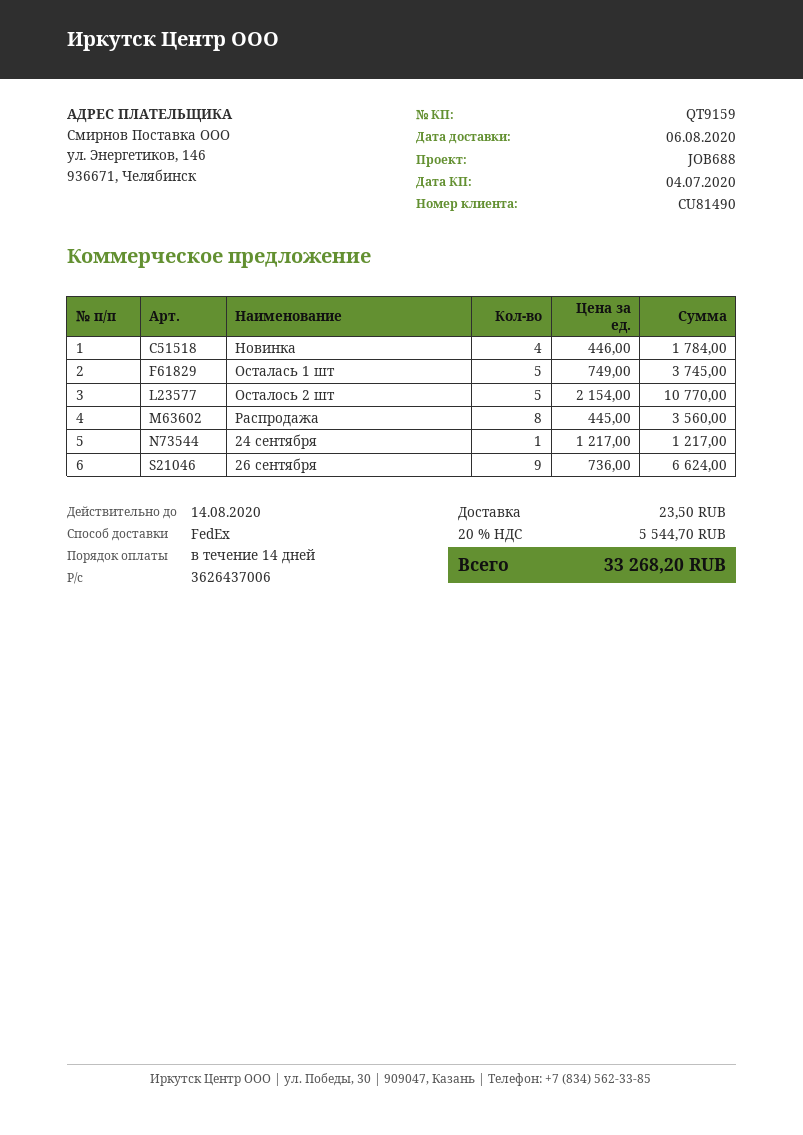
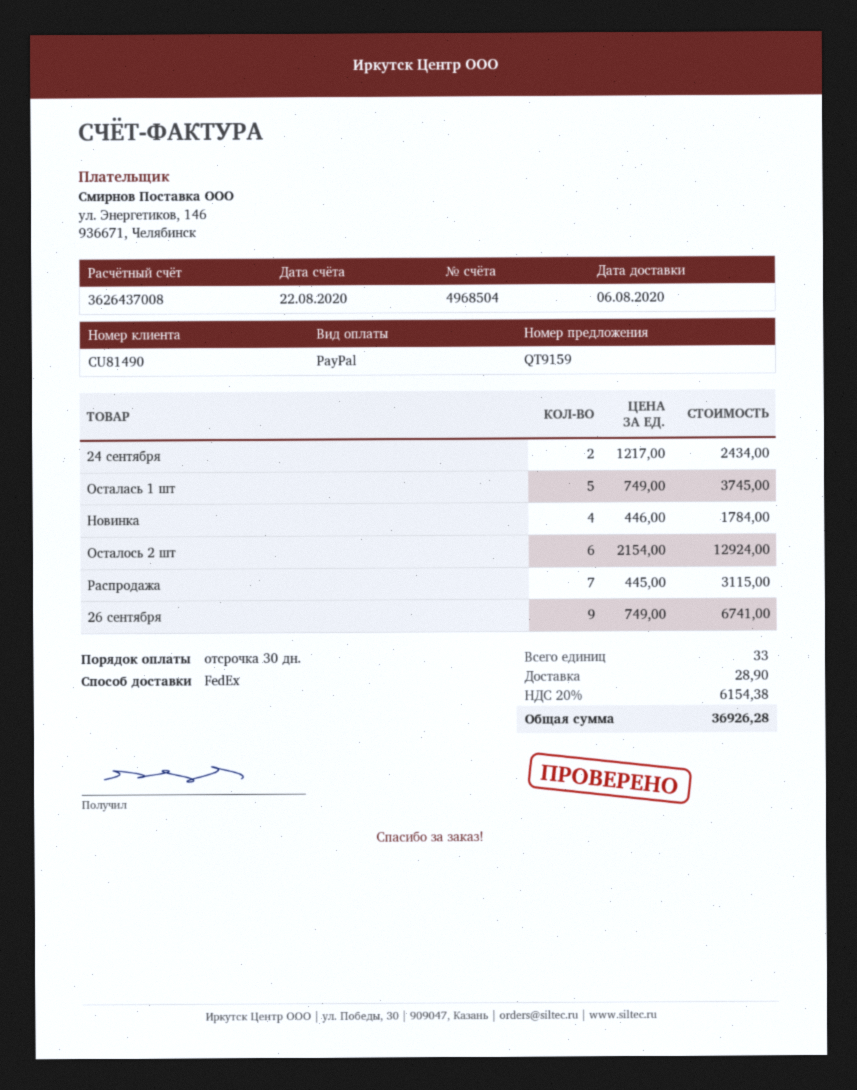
payment terms: 14 days -> 30 days
bank account: 3626437006 -> 3626437008
Осталось 2 шт: 5 x 2154.00 = 10770.00 -> 6 x 2154.00 = 12924.00
Распродажа: 8 x 445.00 = 3560.00 -> 7 x 445.00 = 3115.00
24 сентября: 1 x 1217.00 = 1217.00 -> 2 x 1217.00 = 2434.00
26 сентября: 9 x 736.00 = 6624.00 -> 9 x 749.00 = 6741.00
shipping: 23.50 -> 28.90
tax: 20% = 5544.70 -> 20% = 6154.38
total: 33268.20 -> 36926.28

